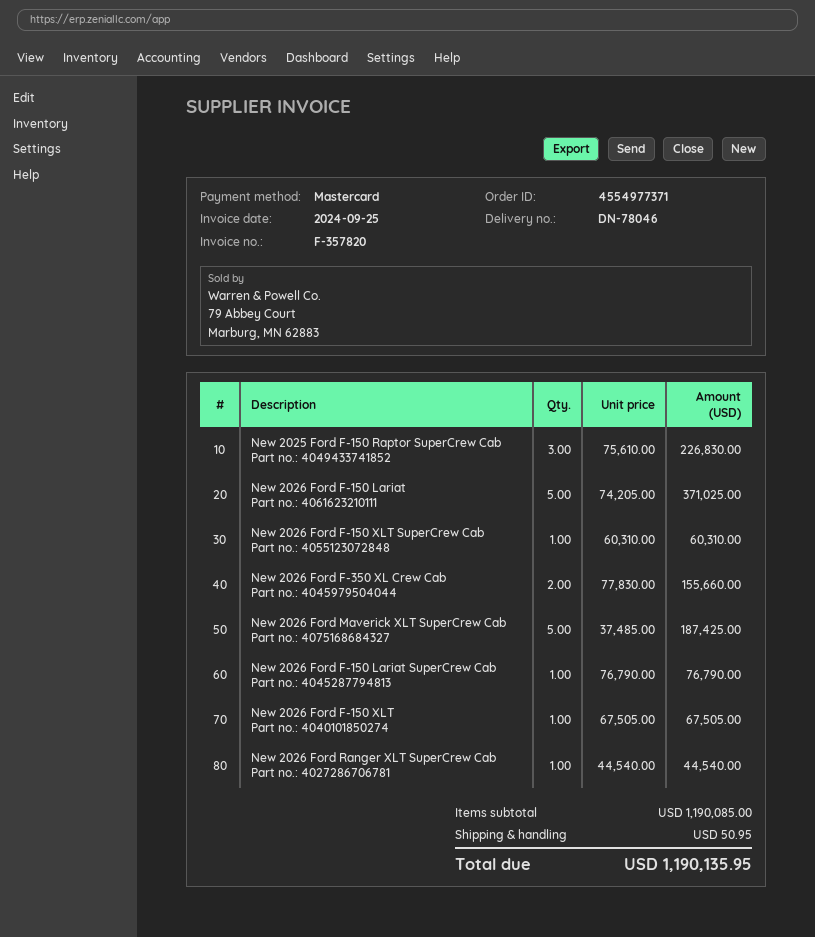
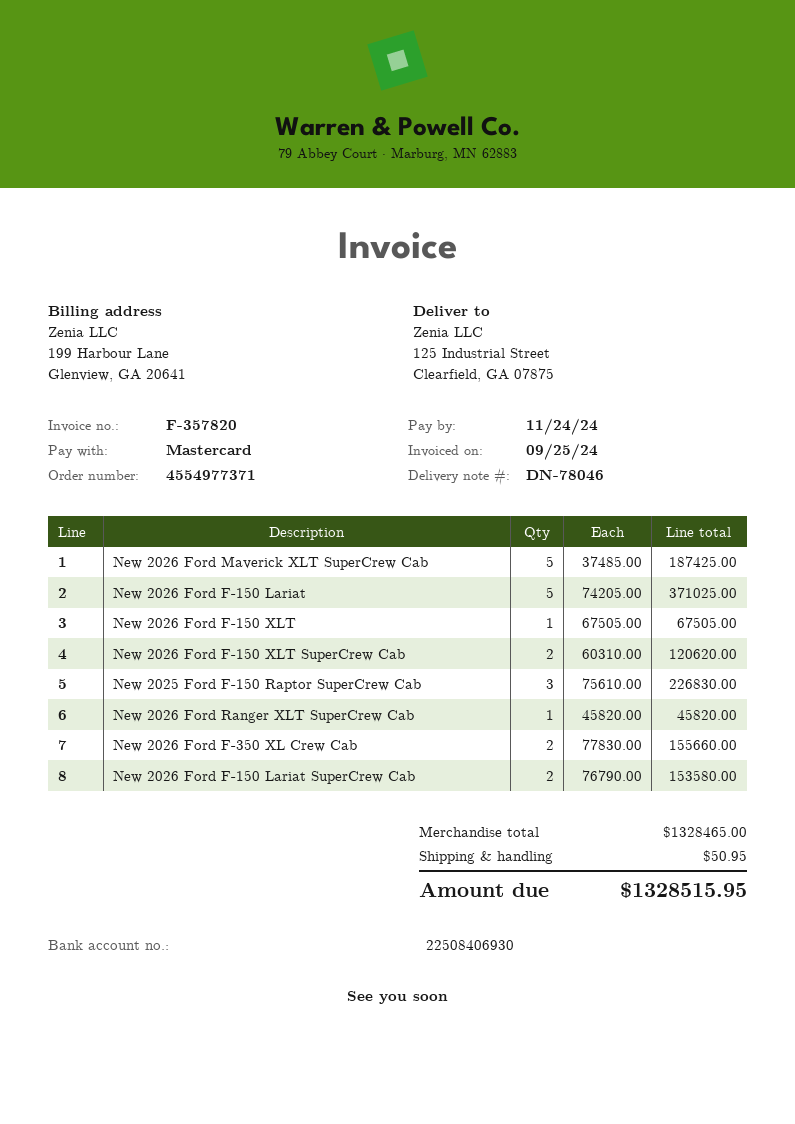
New 2026 Ford F-150 XLT SuperCrew Cab: 1 x 60310.00 = 60310.00 -> 2 x 60310.00 = 120620.00
New 2026 Ford F-150 Lariat SuperCrew Cab: 1 x 76790.00 = 76790.00 -> 2 x 76790.00 = 153580.00
New 2026 Ford Ranger XLT SuperCrew Cab: 1 x 44540.00 = 44540.00 -> 1 x 45820.00 = 45820.00
subtotal: 1190085.00 -> 1328465.00
total: 1190135.95 -> 1328515.95

